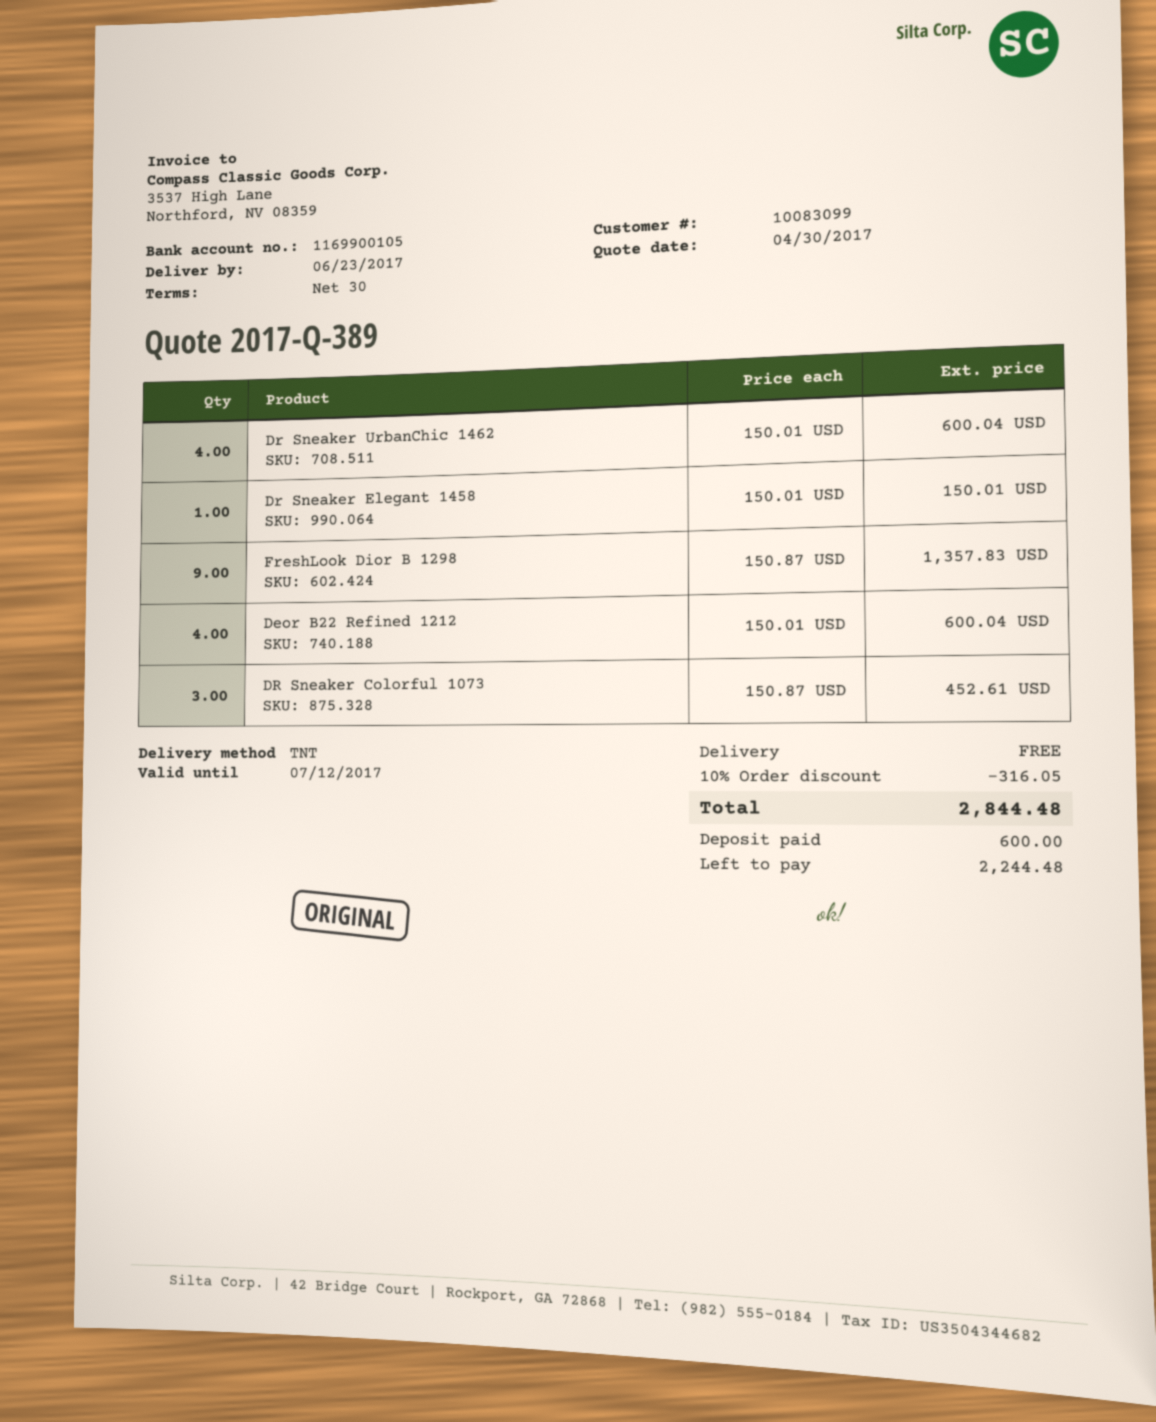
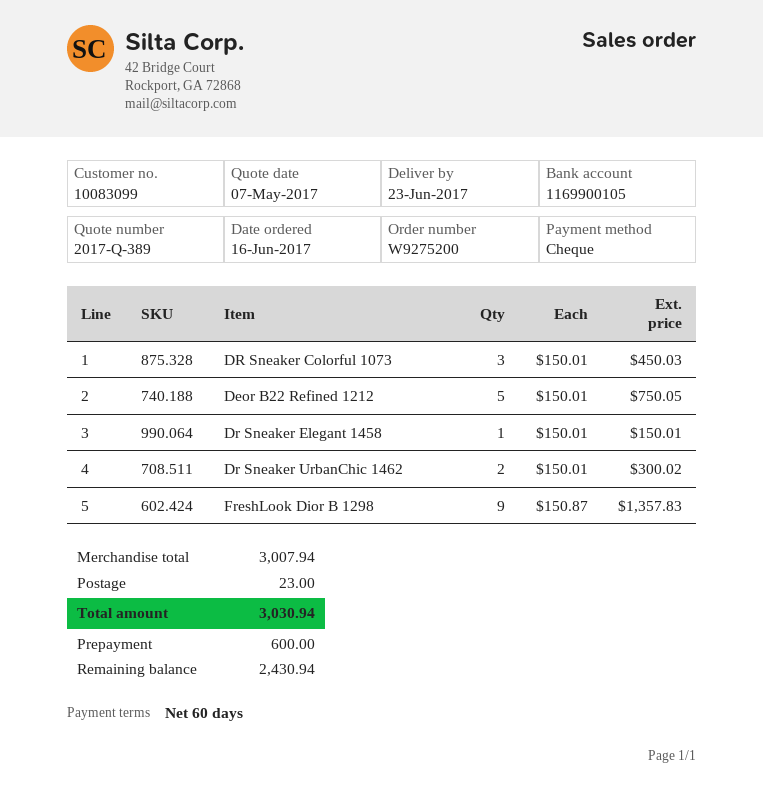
quote date: 2017-04-30 -> 2017-05-07
payment terms: 30 days -> 60 days
Dr Sneaker UrbanChic 1462: 4 x 150.01 = 600.04 -> 2 x 150.01 = 300.02
Deor B22 Refined 1212: 4 x 150.01 = 600.04 -> 5 x 150.01 = 750.05
DR Sneaker Colorful 1073: 3 x 150.87 = 452.61 -> 3 x 150.01 = 450.03
discount: 10% = 316.05 -> none
shipping: 0.00 -> 23.00
total: 2844.48 -> 3030.94
balance: 2244.48 -> 2430.94

